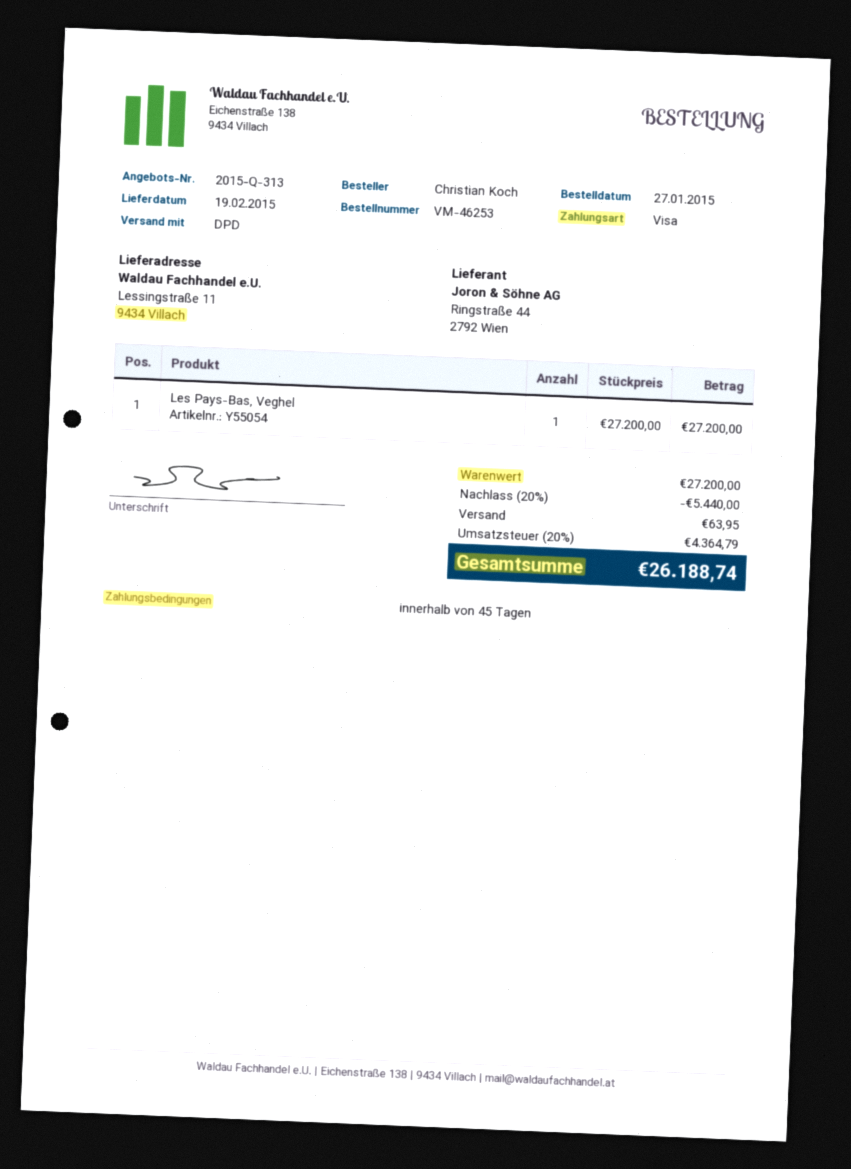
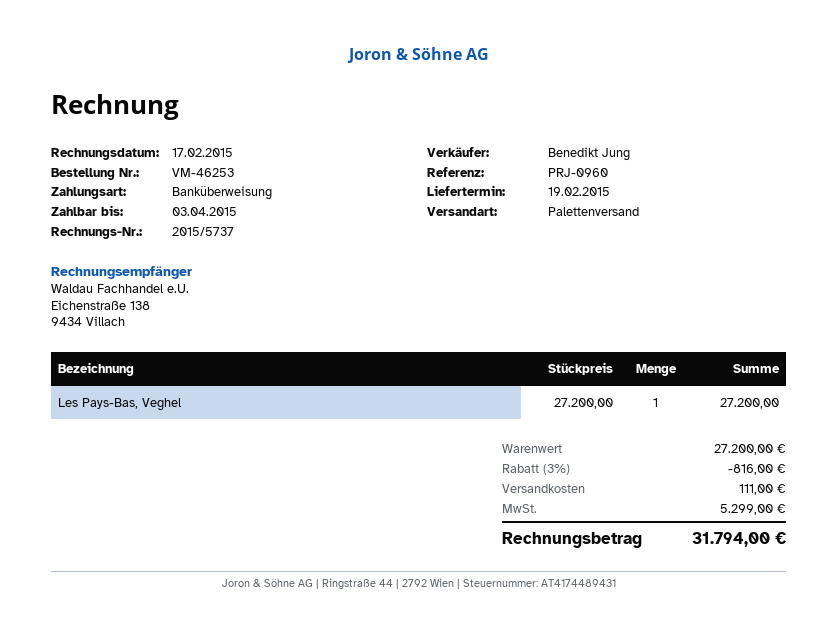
payment method: Visa -> bank transfer
shipping method: DPD -> pallet freight
discount: 20% = 5440.00 -> 3% = 816.00
shipping: 63.95 -> 111.00
tax: 4364.79 -> 5299.00
total: 26188.74 -> 31794.00

